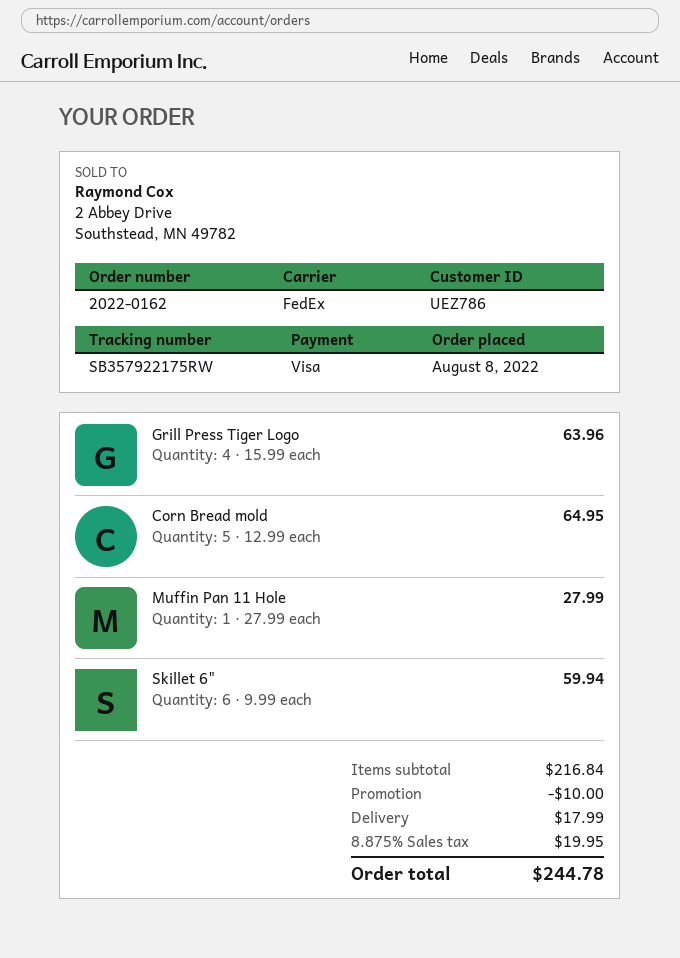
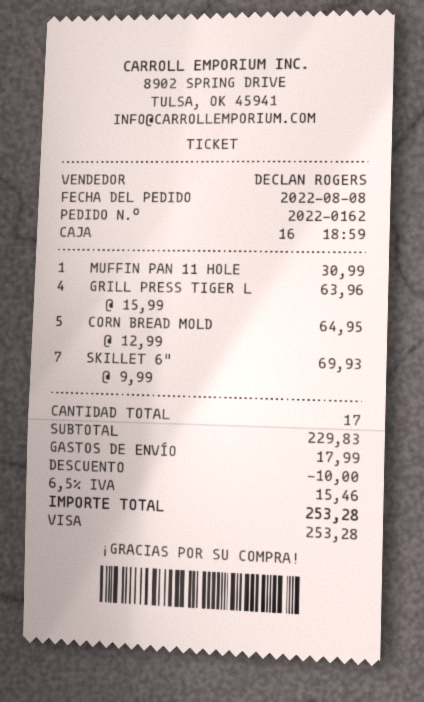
Muffin Pan 11 Hole: 1 x 27.99 = 27.99 -> 1 x 30.99 = 30.99
Skillet 6": 6 x 9.99 = 59.94 -> 7 x 9.99 = 69.93
subtotal: 216.84 -> 229.83
tax: 8.875% = 19.95 -> 6.5% = 15.46
total: 244.78 -> 253.28

